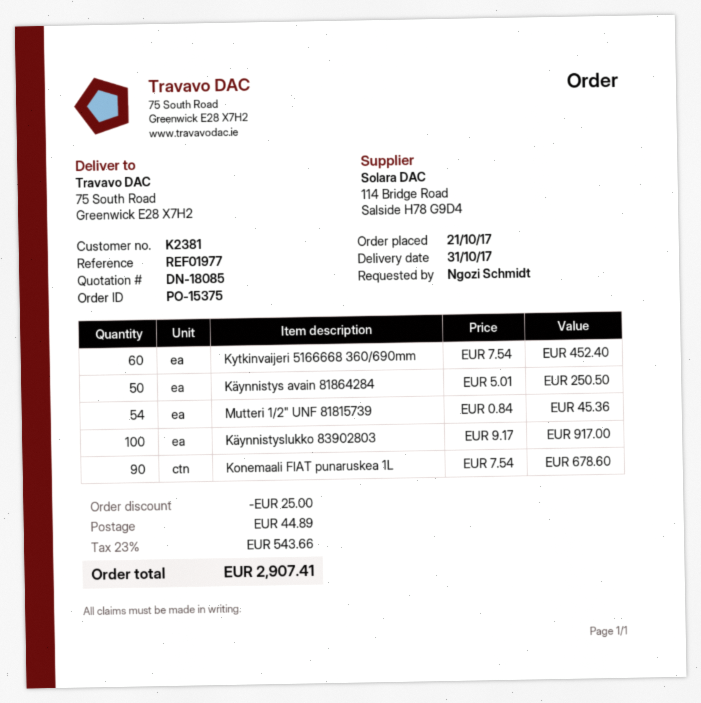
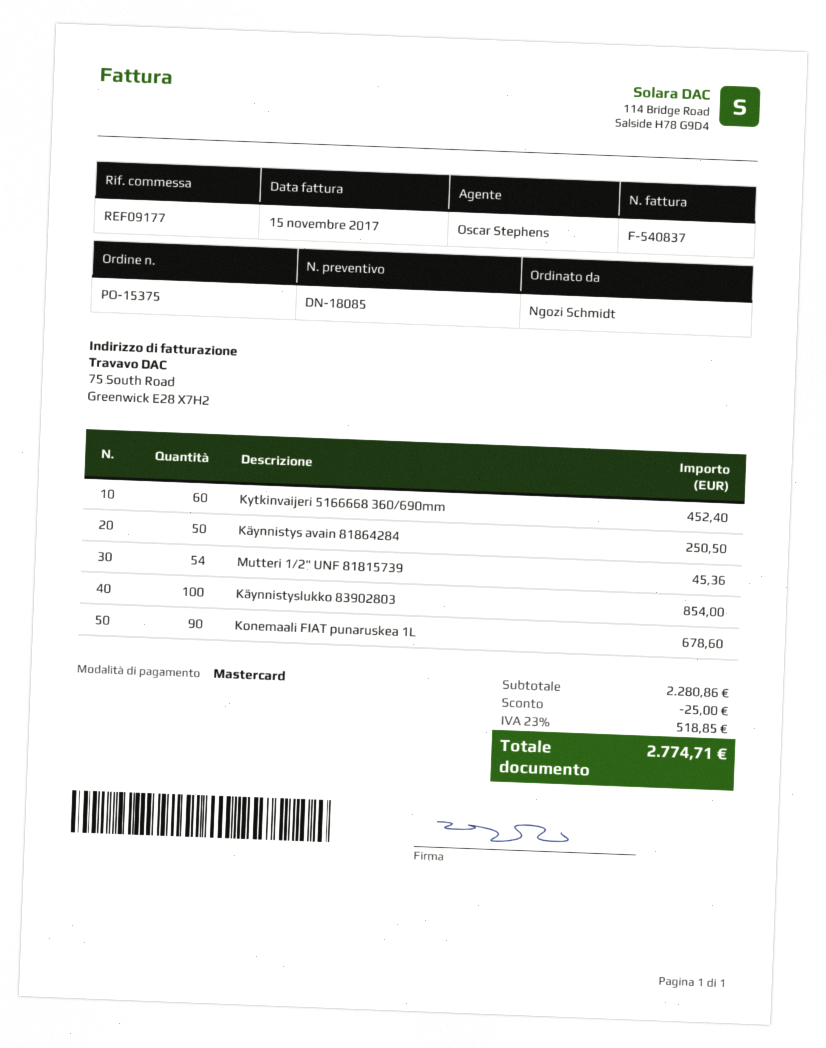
reference: REF01977 -> REF09177
Käynnistyslukko 83902803: 100 for 917.00 -> 100 for 854.00
shipping: 44.89 -> none
tax: 23% = 543.66 -> 23% = 518.85
total: 2907.41 -> 2774.71

